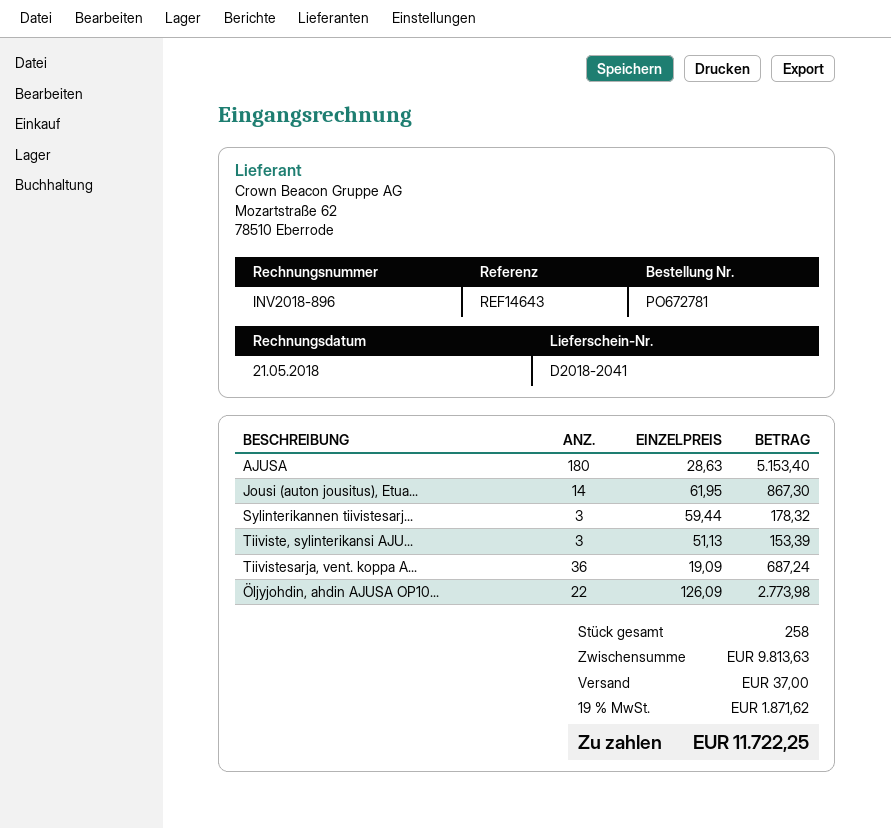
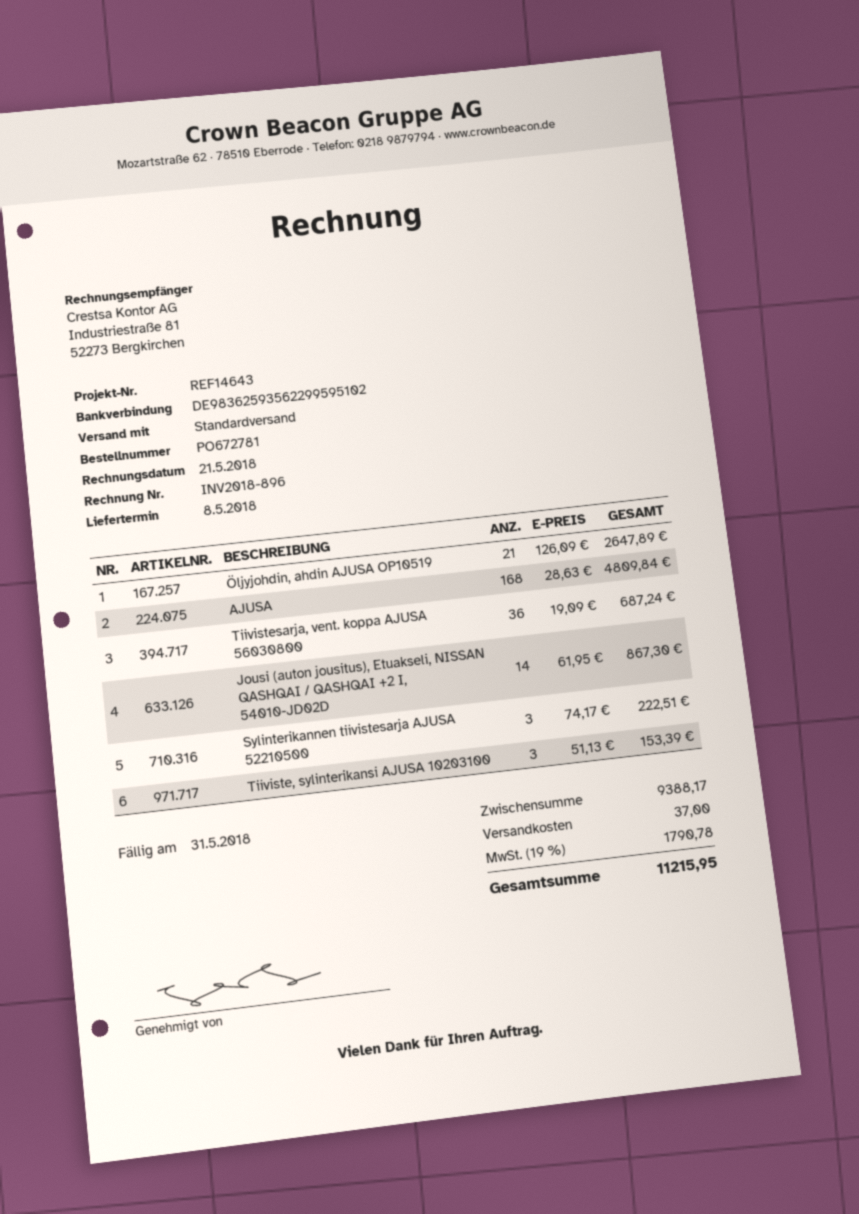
AJUSA: 180 x 28.63 = 5153.40 -> 168 x 28.63 = 4809.84
Sylinterikannen tiivistesarj...: 3 x 59.44 = 178.32 -> 3 x 74.17 = 222.51
Öljyjohdin, ahdin AJUSA OP10...: 22 x 126.09 = 2773.98 -> 21 x 126.09 = 2647.89
subtotal: 9813.63 -> 9388.17
tax: 19% = 1871.62 -> 19% = 1790.78
total: 11722.25 -> 11215.95

